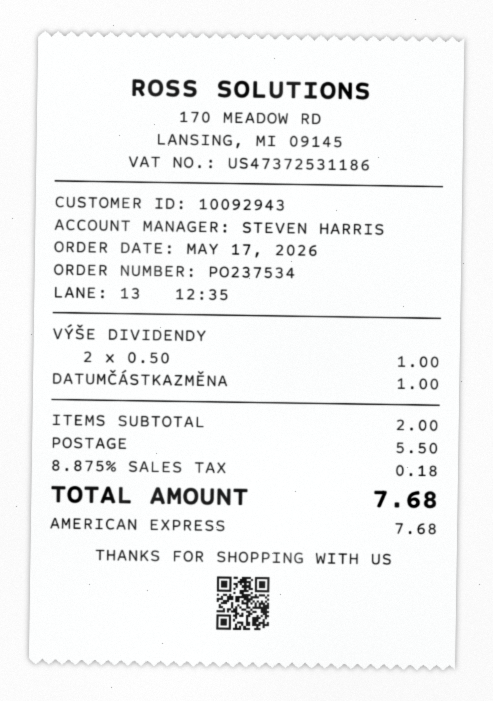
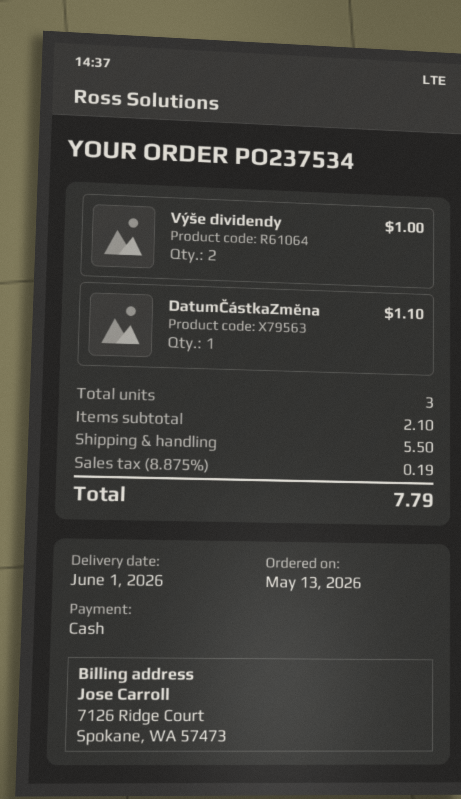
order date: 2026-05-17 -> 2026-05-13
payment method: American Express -> cash
DATUMČÁSTKAZMĚNA: 1 for 1.00 -> 1 for 1.10
subtotal: 2.00 -> 2.10
tax: 8.875% = 0.18 -> 8.875% = 0.19
total: 7.68 -> 7.79

